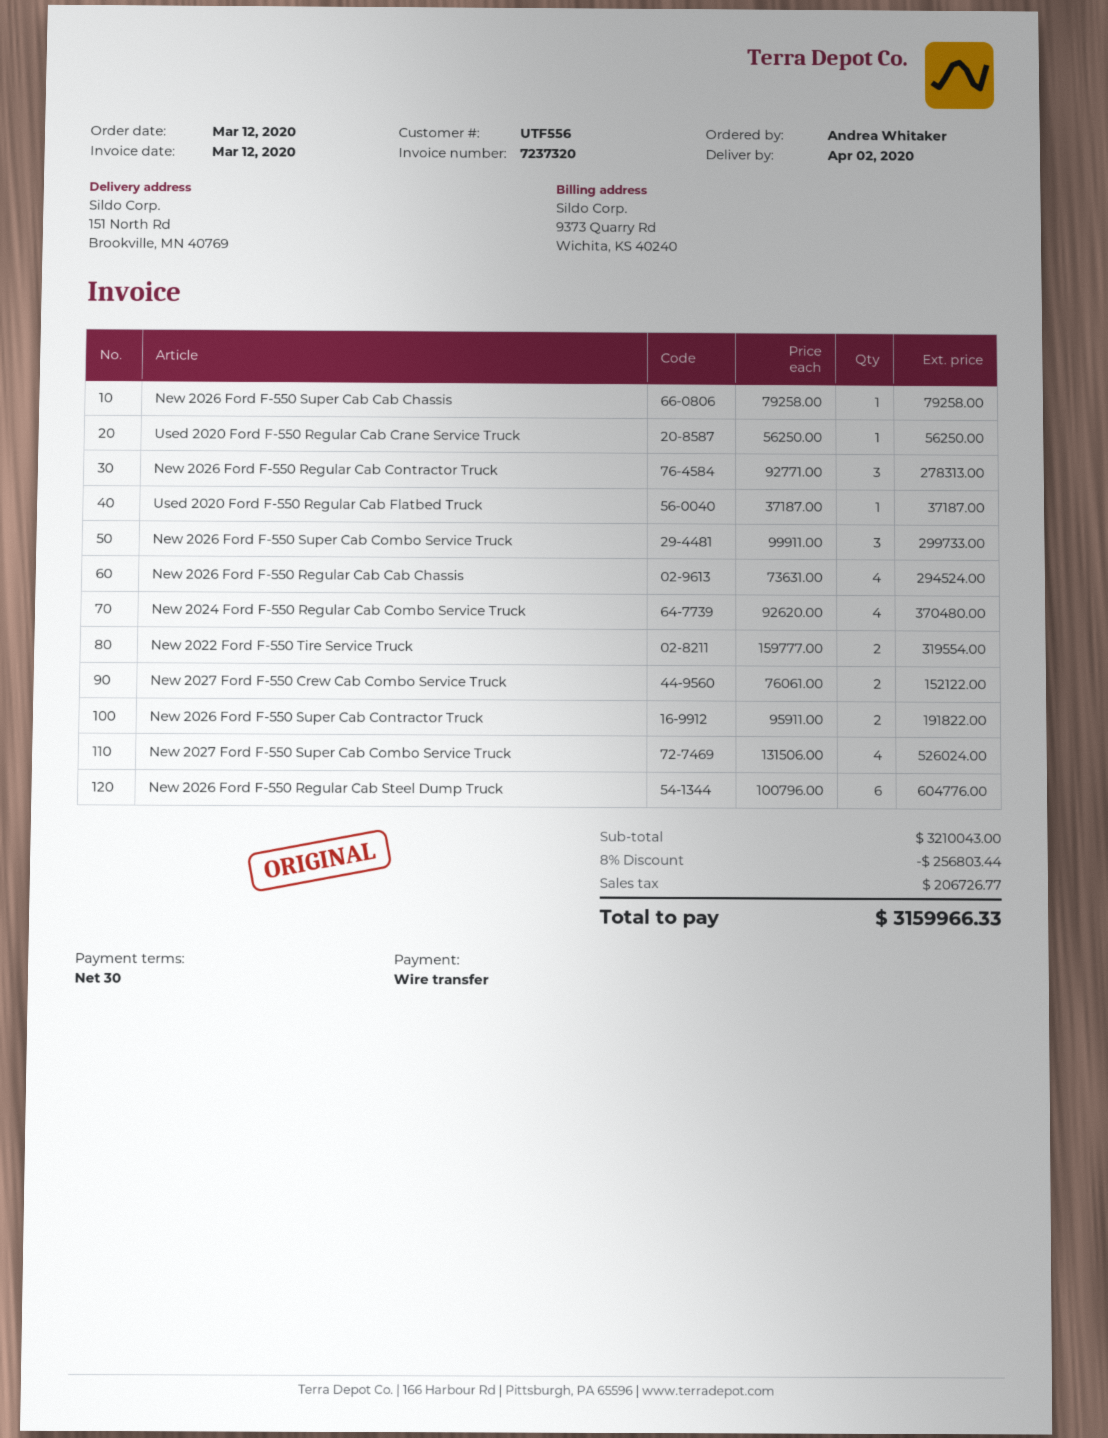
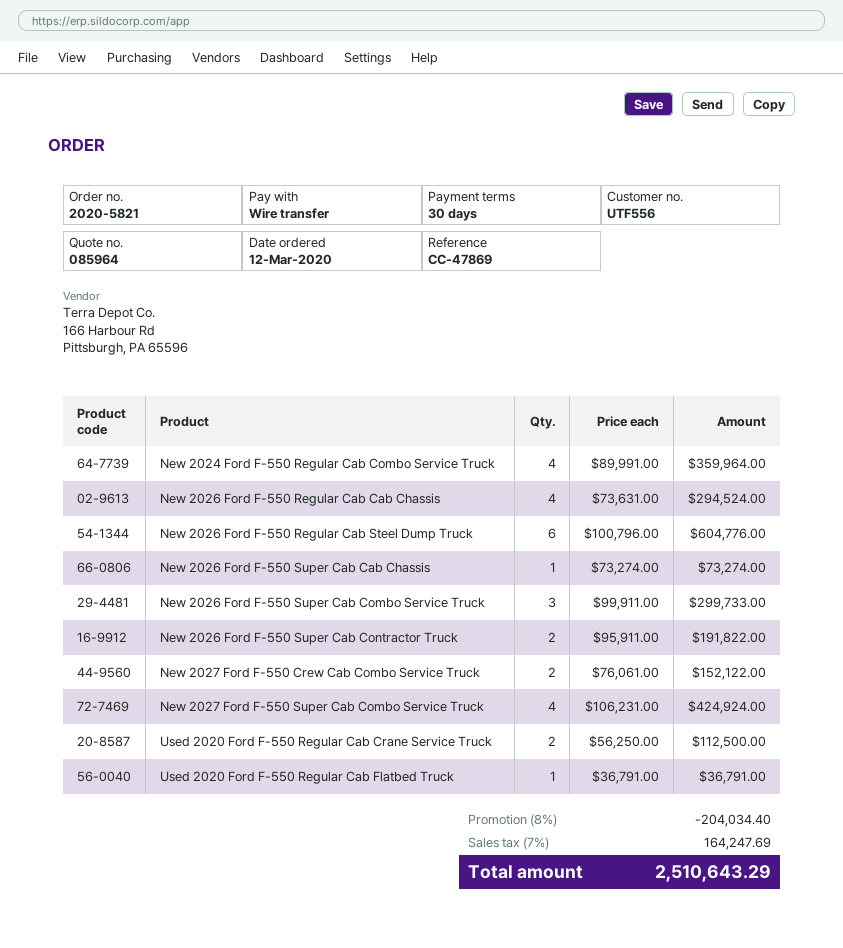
New 2026 Ford F-550 Super Cab Cab Chassis: 1 x 79258.00 = 79258.00 -> 1 x 73274.00 = 73274.00
Used 2020 Ford F-550 Regular Cab Crane Service Truck: 1 x 56250.00 = 56250.00 -> 2 x 56250.00 = 112500.00
New 2026 Ford F-550 Regular Cab Contractor Truck: 3 x 92771.00 = 278313.00 -> none
Used 2020 Ford F-550 Regular Cab Flatbed Truck: 1 x 37187.00 = 37187.00 -> 1 x 36791.00 = 36791.00
New 2024 Ford F-550 Regular Cab Combo Service Truck: 4 x 92620.00 = 370480.00 -> 4 x 89991.00 = 359964.00
New 2022 Ford F-550 Tire Service Truck: 2 x 159777.00 = 319554.00 -> none
New 2027 Ford F-550 Super Cab Combo Service Truck: 4 x 131506.00 = 526024.00 -> 4 x 106231.00 = 424924.00
discount: 8% = 256803.44 -> 8% = 204034.40
tax: 206726.77 -> 164247.69
total: 3159966.33 -> 2510643.29

